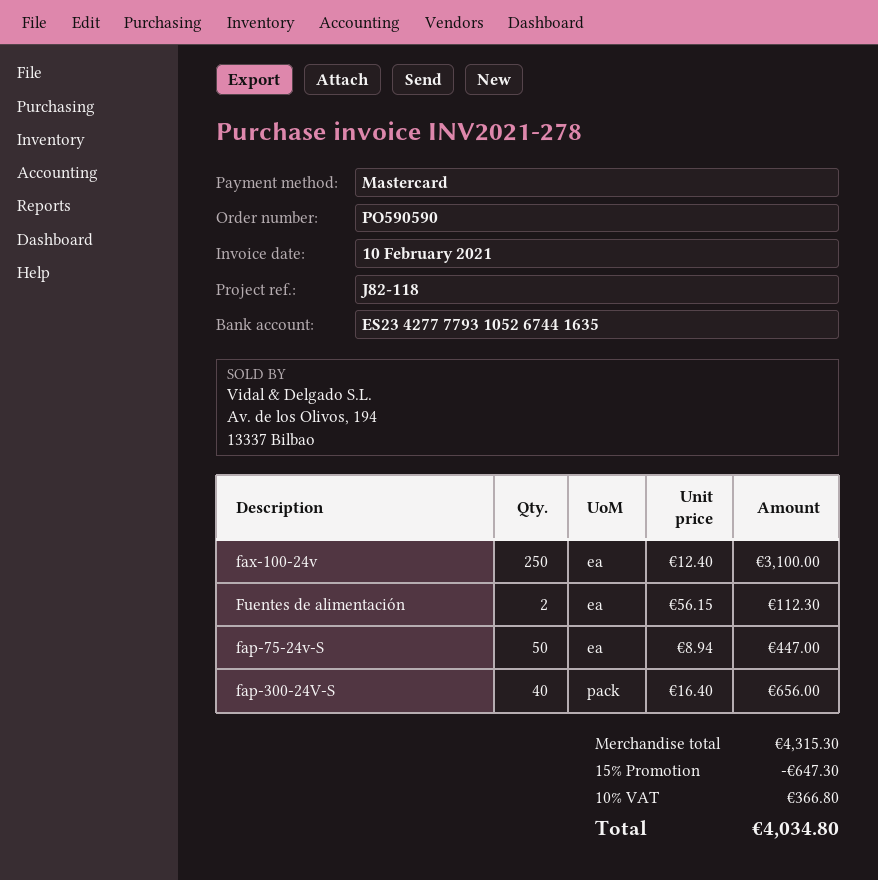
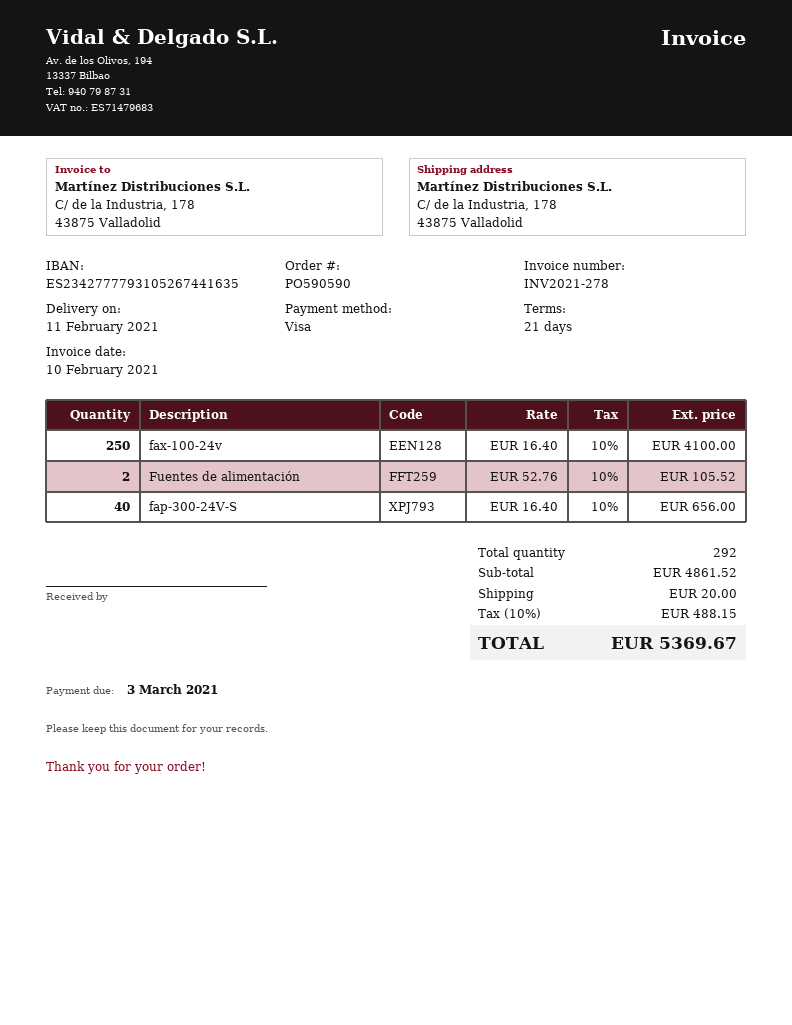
payment method: Mastercard -> Visa
fax-100-24v: 250 x 12.40 = 3100.00 -> 250 x 16.40 = 4100.00
Fuentes de alimentación: 2 x 56.15 = 112.30 -> 2 x 52.76 = 105.52
fap-75-24v-S: 50 x 8.94 = 447.00 -> none
subtotal: 4315.30 -> 4861.52
discount: 15% = 647.30 -> none
shipping: none -> 20.00
tax: 10% = 366.80 -> 10% = 488.15
total: 4034.80 -> 5369.67

